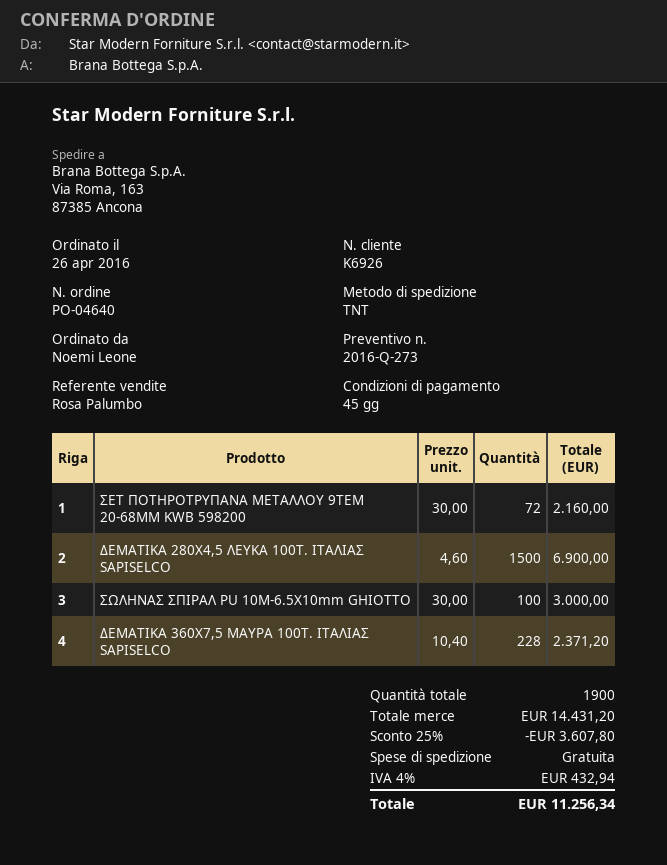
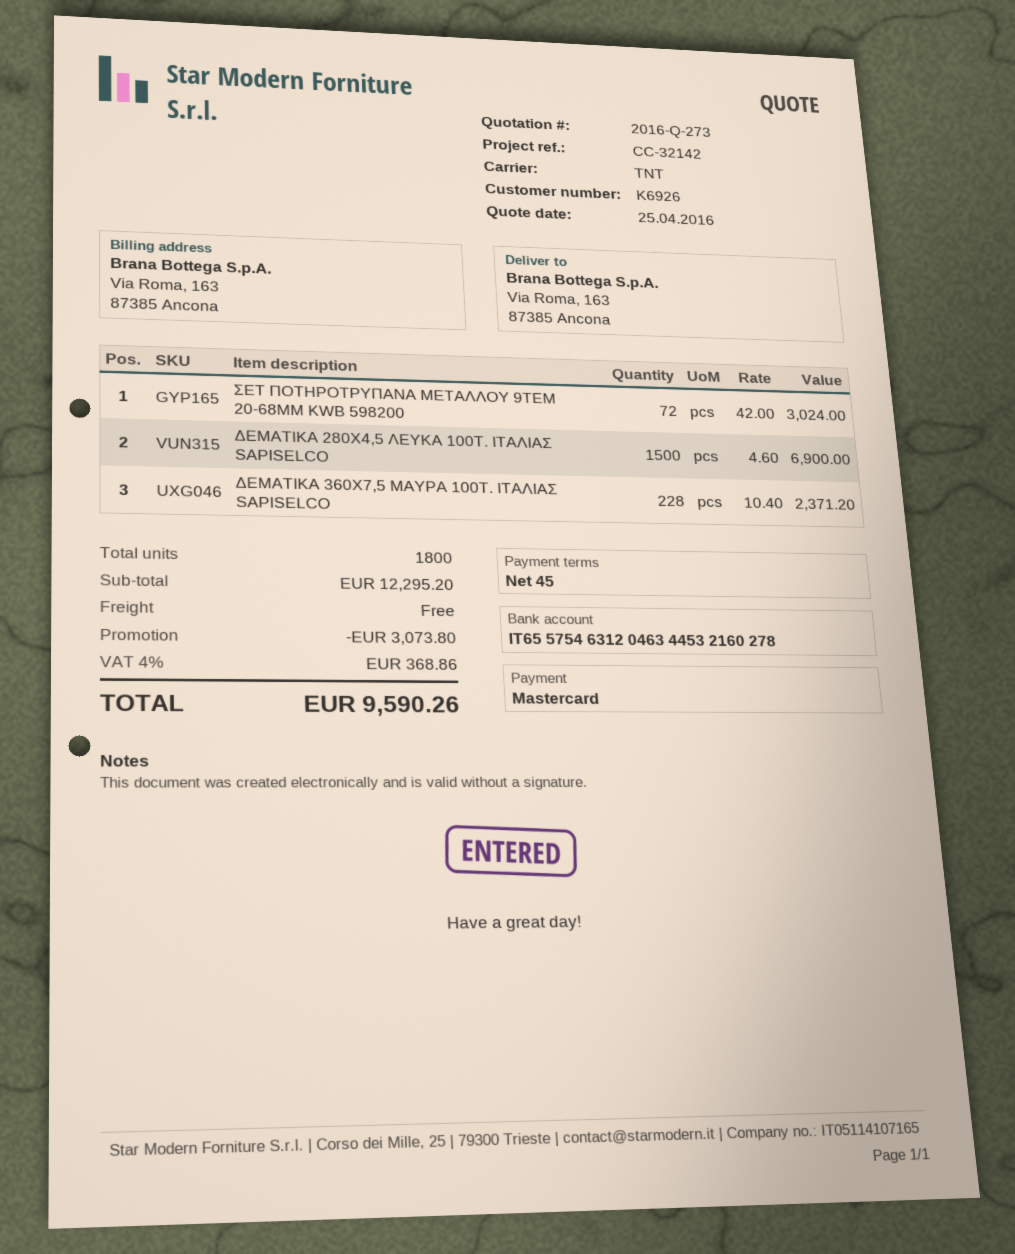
ΣΕΤ ΠΟΤΗΡΟΤΡΥΠΑΝΑ ΜΕΤΑΛΛΟΥ 9ΤΕΜ 20-68MM KWB 598200: 72 x 30.00 = 2160.00 -> 72 x 42.00 = 3024.00
ΣΩΛΗΝΑΣ ΣΠΙΡΑΛ PU 10Μ-6.5Χ10mm GHIOTTO: 100 x 30.00 = 3000.00 -> none
total quantity: 1900 -> 1800
subtotal: 14431.20 -> 12295.20
discount: 3607.80 -> 3073.80
tax: 4% = 432.94 -> 4% = 368.86
total: 11256.34 -> 9590.26

